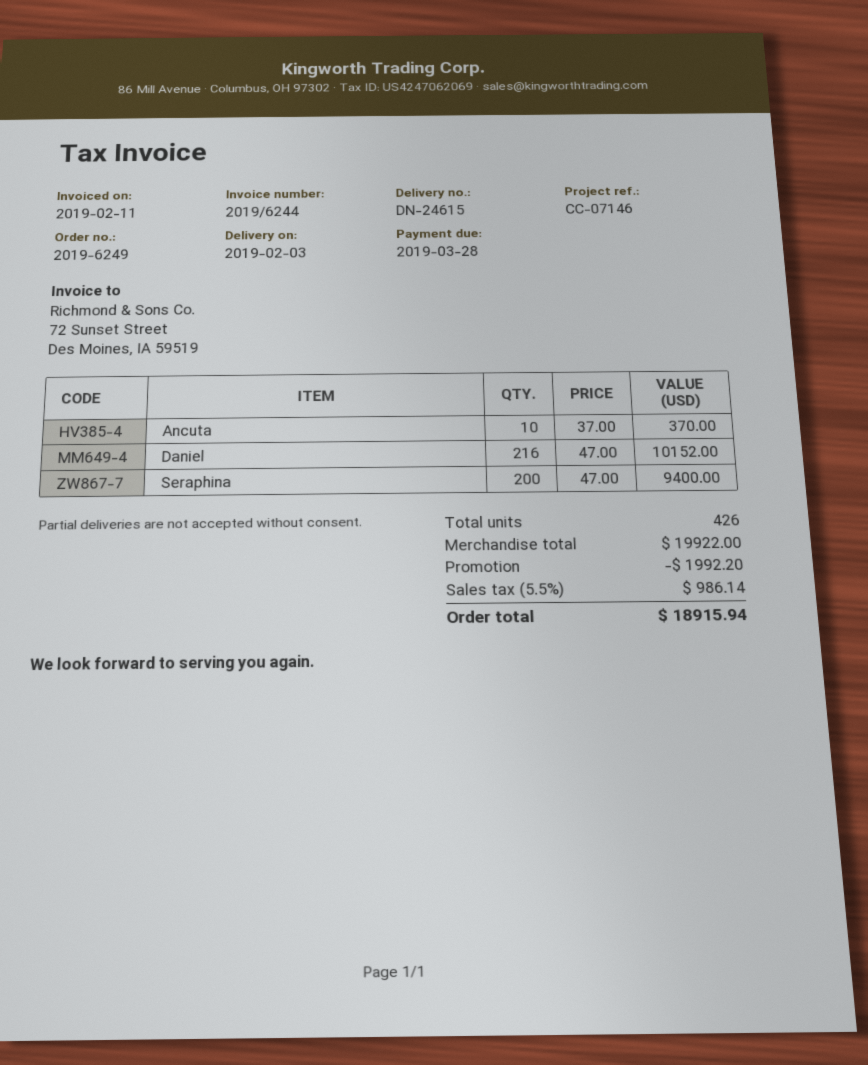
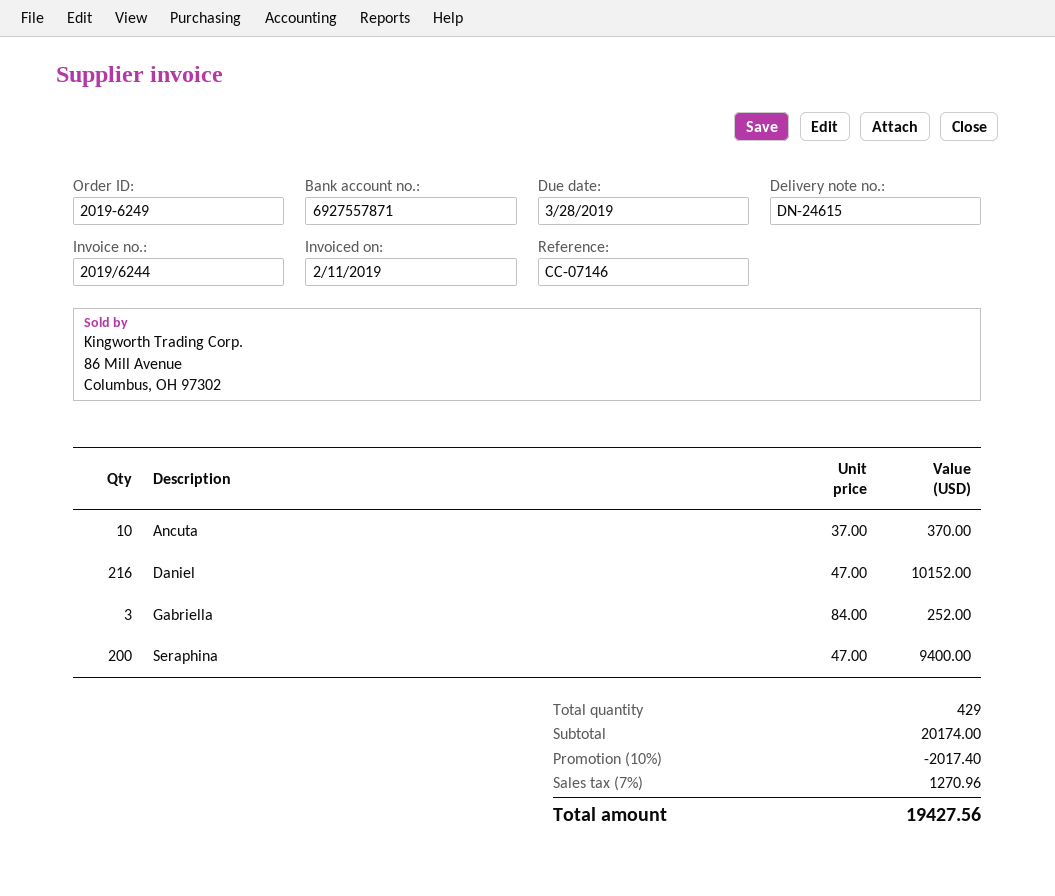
Gabriella: none -> 3 x 84.00 = 252.00
total quantity: 426 -> 429
subtotal: 19922.00 -> 20174.00
discount: 1992.20 -> 2017.40
tax: 5.5% = 986.14 -> 7% = 1270.96
total: 18915.94 -> 19427.56

